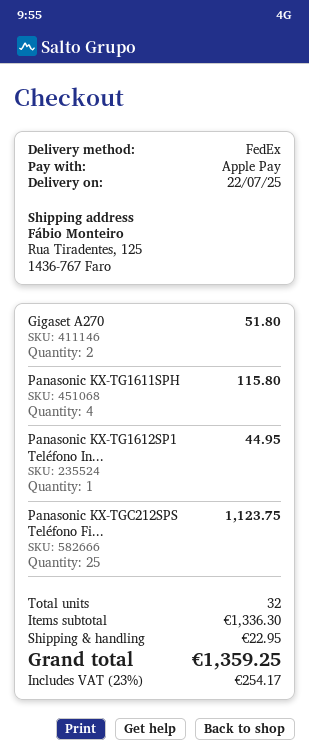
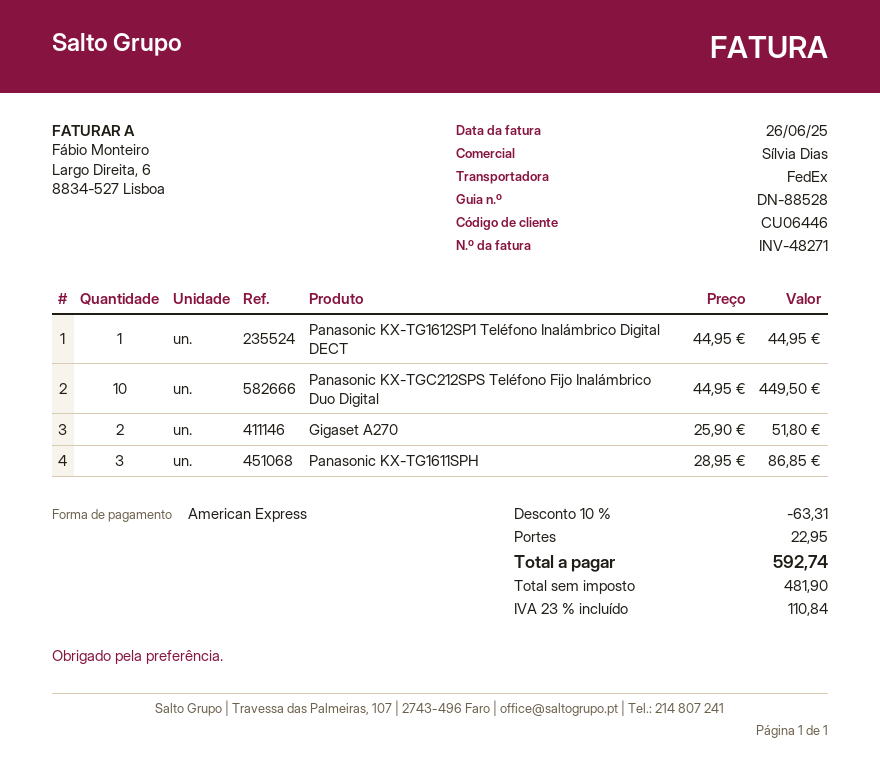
payment method: Apple Pay -> American Express
Panasonic KX-TG1611SPH: 4 for 115.80 -> 3 for 86.85
Panasonic KX-TGC212SPS Teléfono Fi...: 25 for 1123.75 -> 10 for 449.50
discount: none -> 10% = 63.31
tax: 23% = 254.17 -> 23% = 110.84
total: 1359.25 -> 592.74

